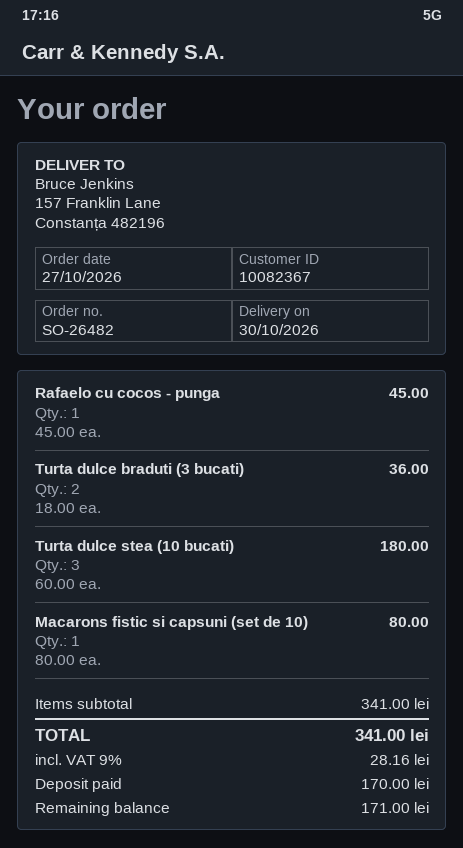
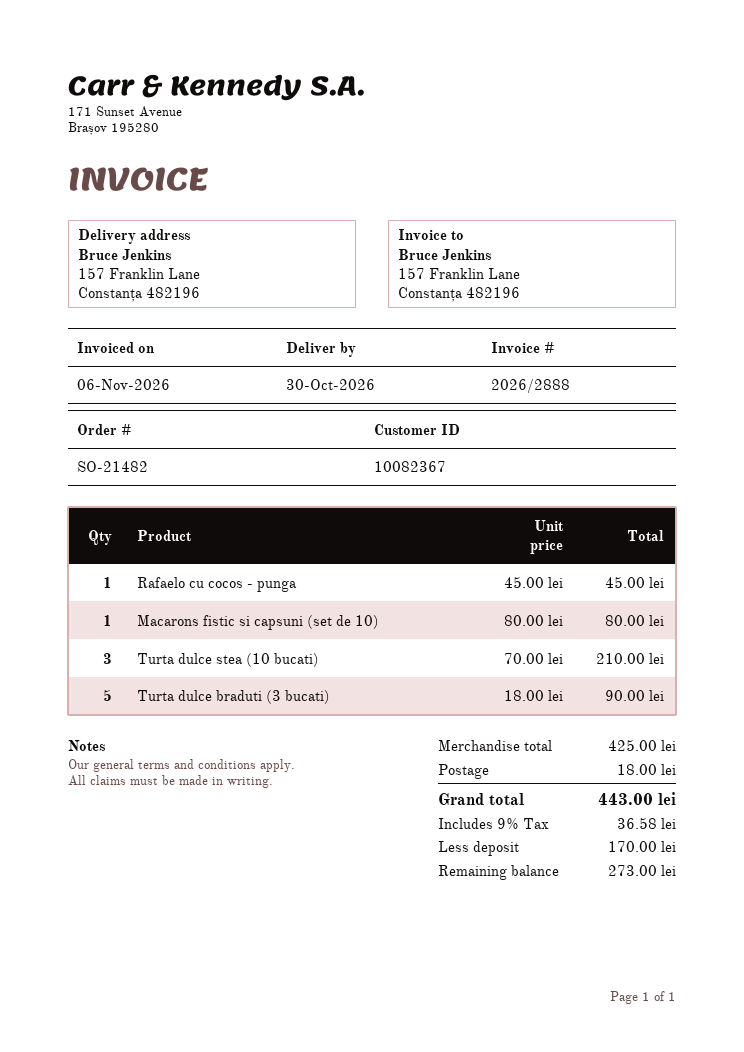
order number: SO-26482 -> SO-21482
Turta dulce braduti (3 bucati): 2 x 18.00 = 36.00 -> 5 x 18.00 = 90.00
Turta dulce stea (10 bucati): 3 x 60.00 = 180.00 -> 3 x 70.00 = 210.00
subtotal: 341.00 -> 425.00
shipping: none -> 18.00
tax: 9% = 28.16 -> 9% = 36.58
total: 341.00 -> 443.00
balance: 171.00 -> 273.00

